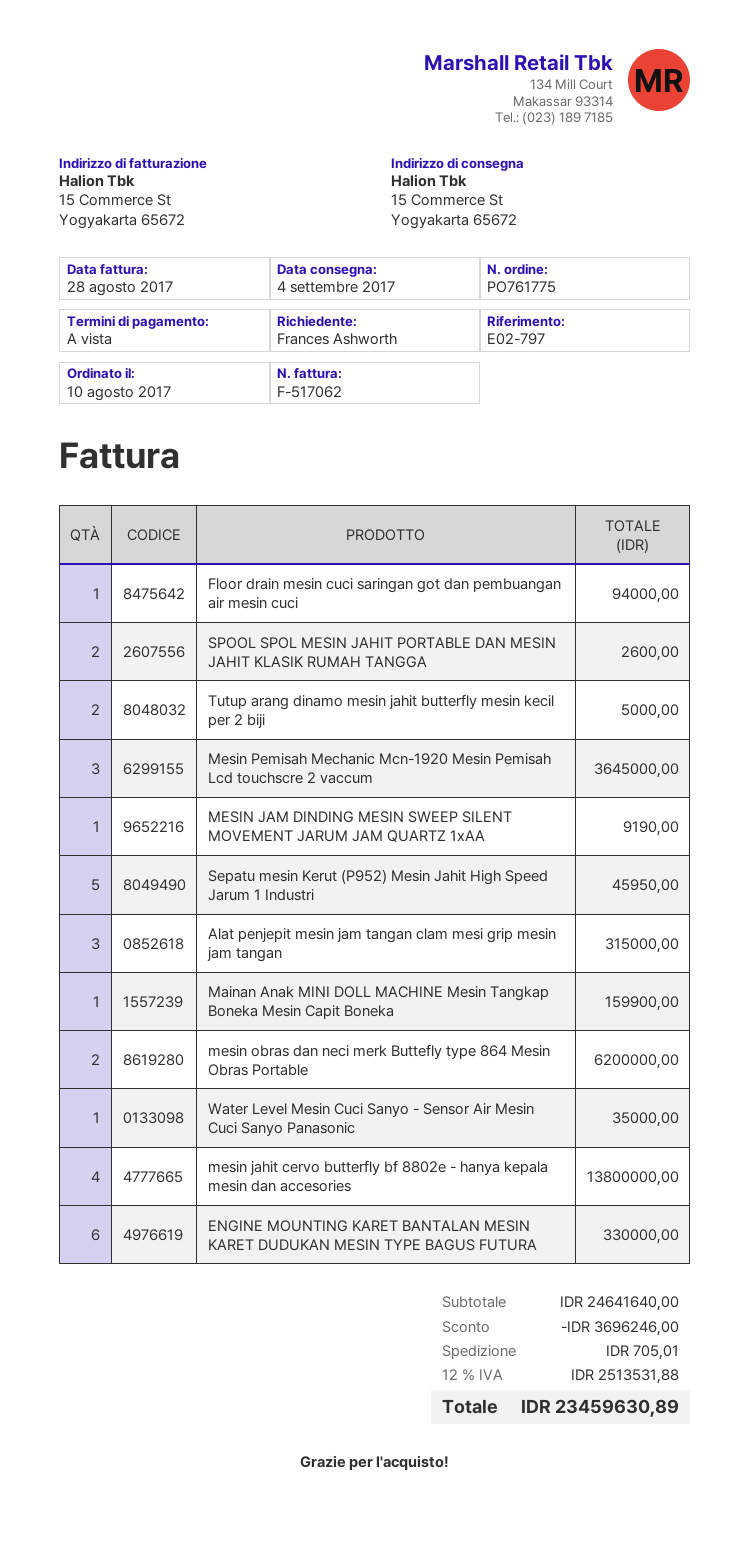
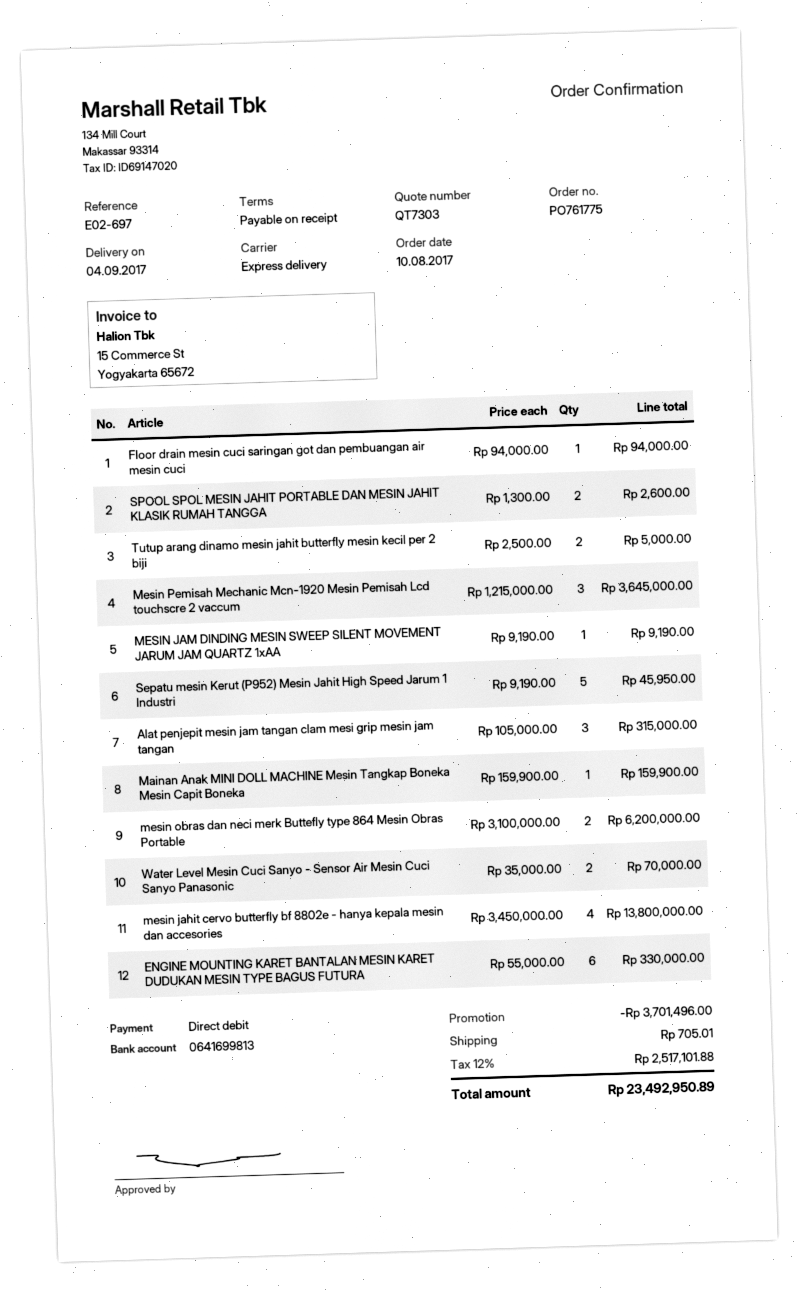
reference: E02-797 -> E02-697
Water Level Mesin Cuci Sanyo - Sensor Air Mesin Cuci Sanyo Panasonic: 1 for 35000.00 -> 2 for 70000.00
discount: 3696246.00 -> 3701496.00
tax: 12% = 2513531.88 -> 12% = 2517101.88
total: 23459630.89 -> 23492950.89

